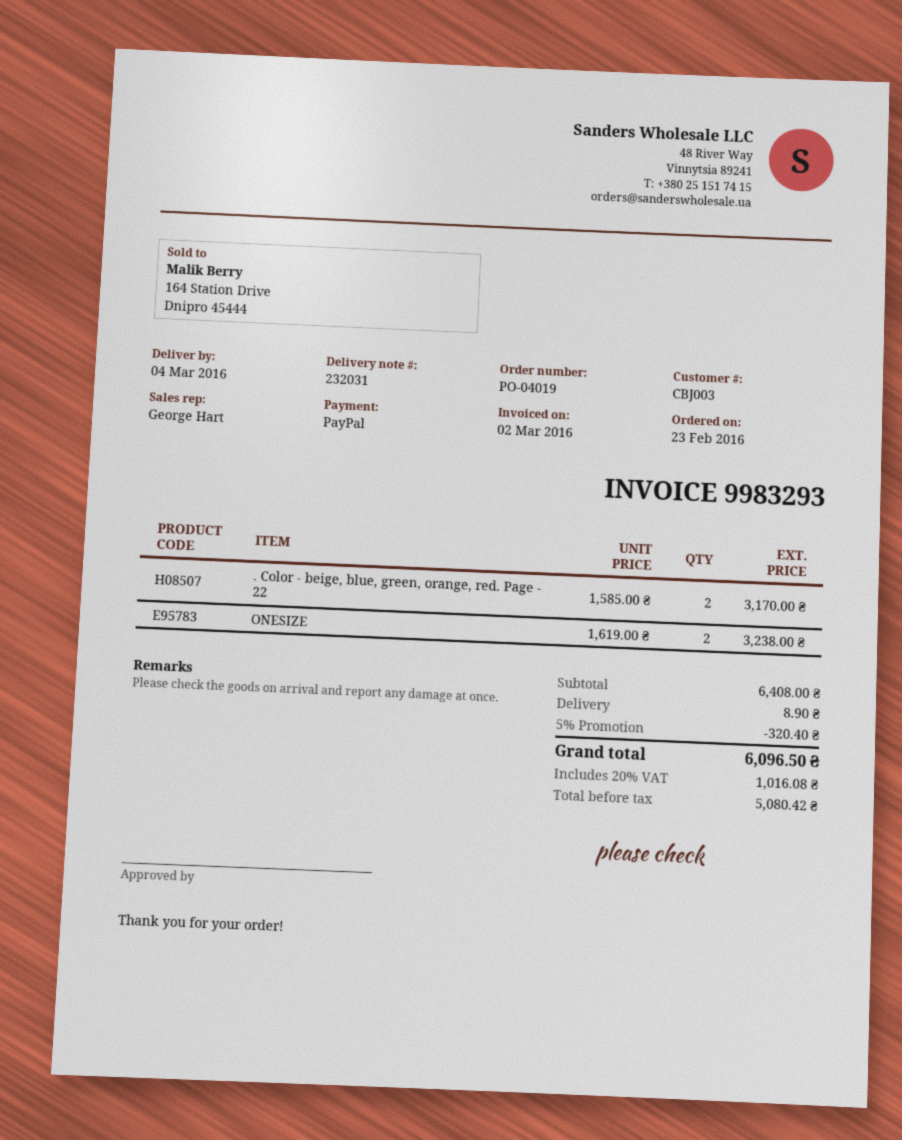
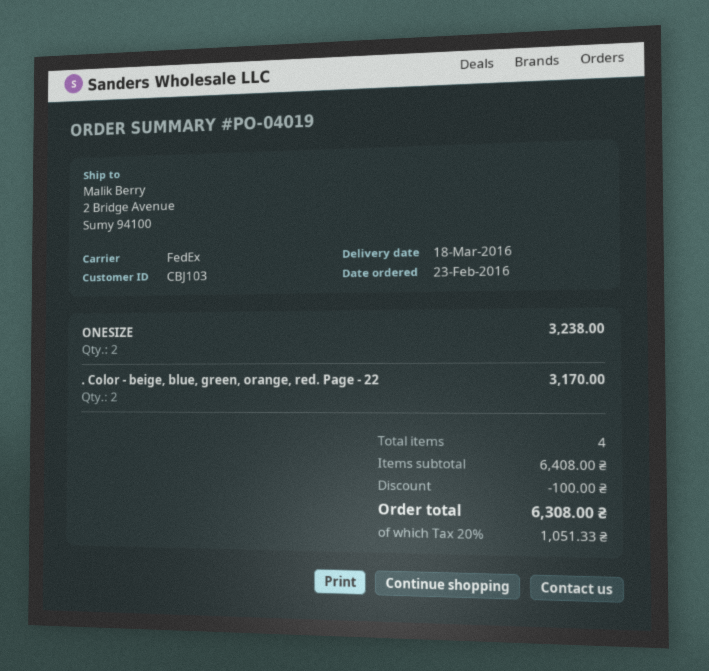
delivery date: 2016-03-04 -> 2016-03-18
customer number: CBJ003 -> CBJ103
discount: 320.40 -> 100.00
shipping: 8.90 -> none
tax: 20% = 1016.08 -> 20% = 1051.33
total: 6096.50 -> 6308.00

